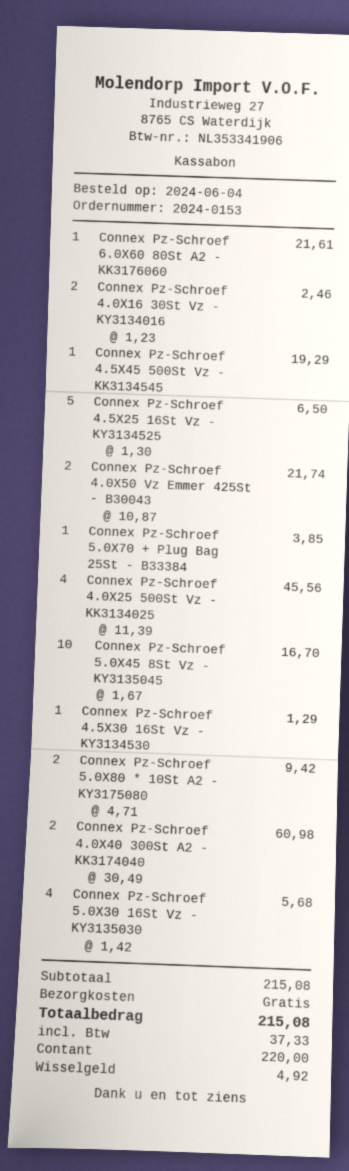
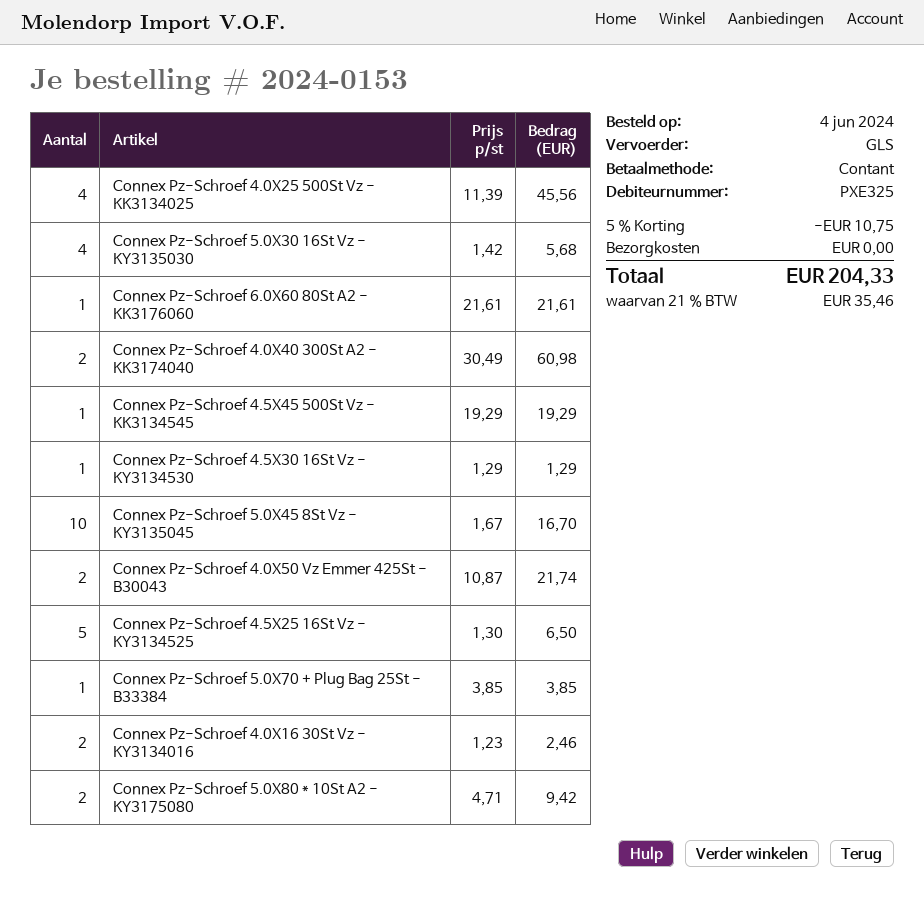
discount: none -> 5% = 10.75
tax: 37.33 -> 35.46
total: 215.08 -> 204.33

